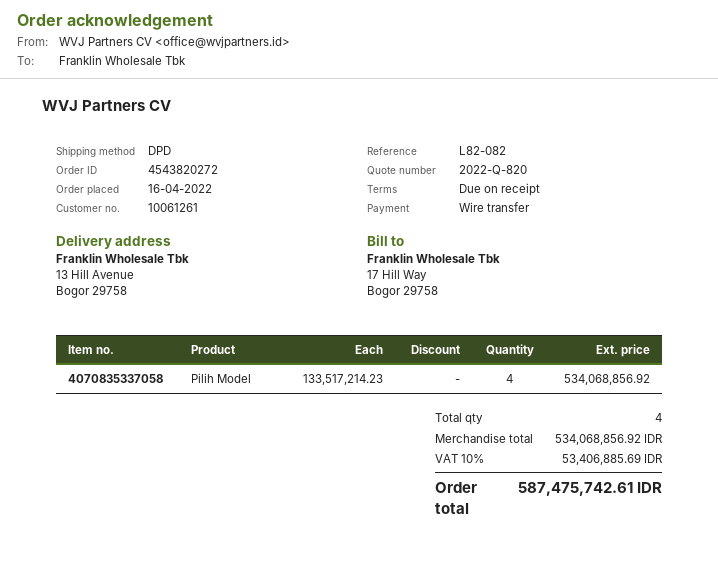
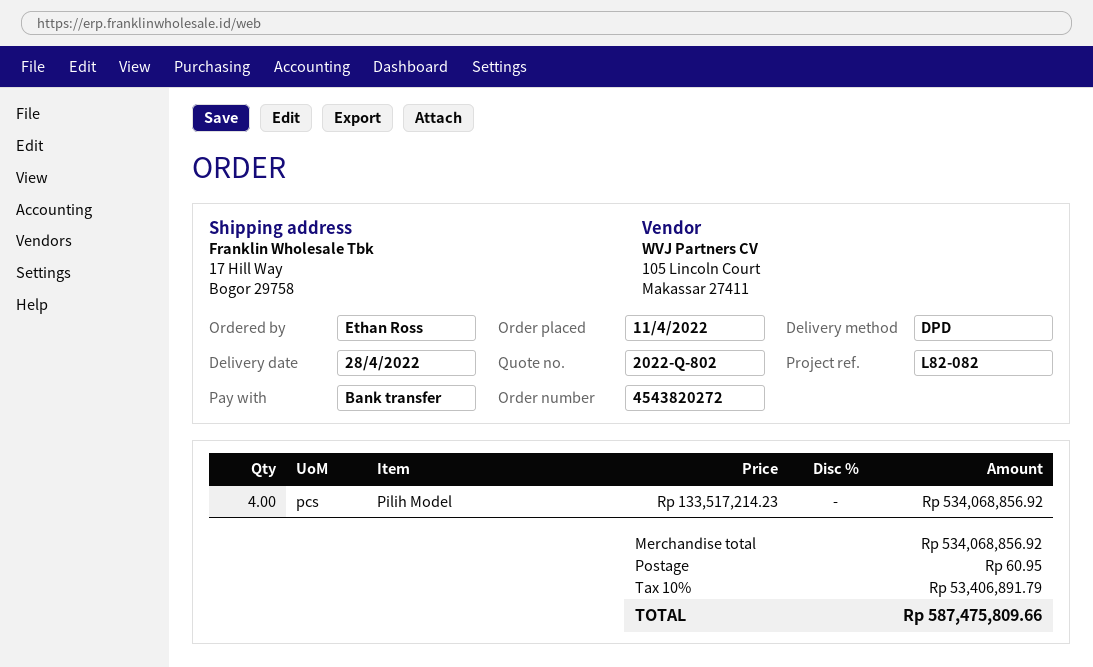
quote number: 2022-Q-820 -> 2022-Q-802
order date: 2022-04-16 -> 2022-04-11
ship to: 13 Hill Avenue, Bogor 29758 -> 17 Hill Way, Bogor 29758
shipping: none -> 60.95
tax: 10% = 53406885.69 -> 10% = 53406891.79
total: 587475742.61 -> 587475809.66

